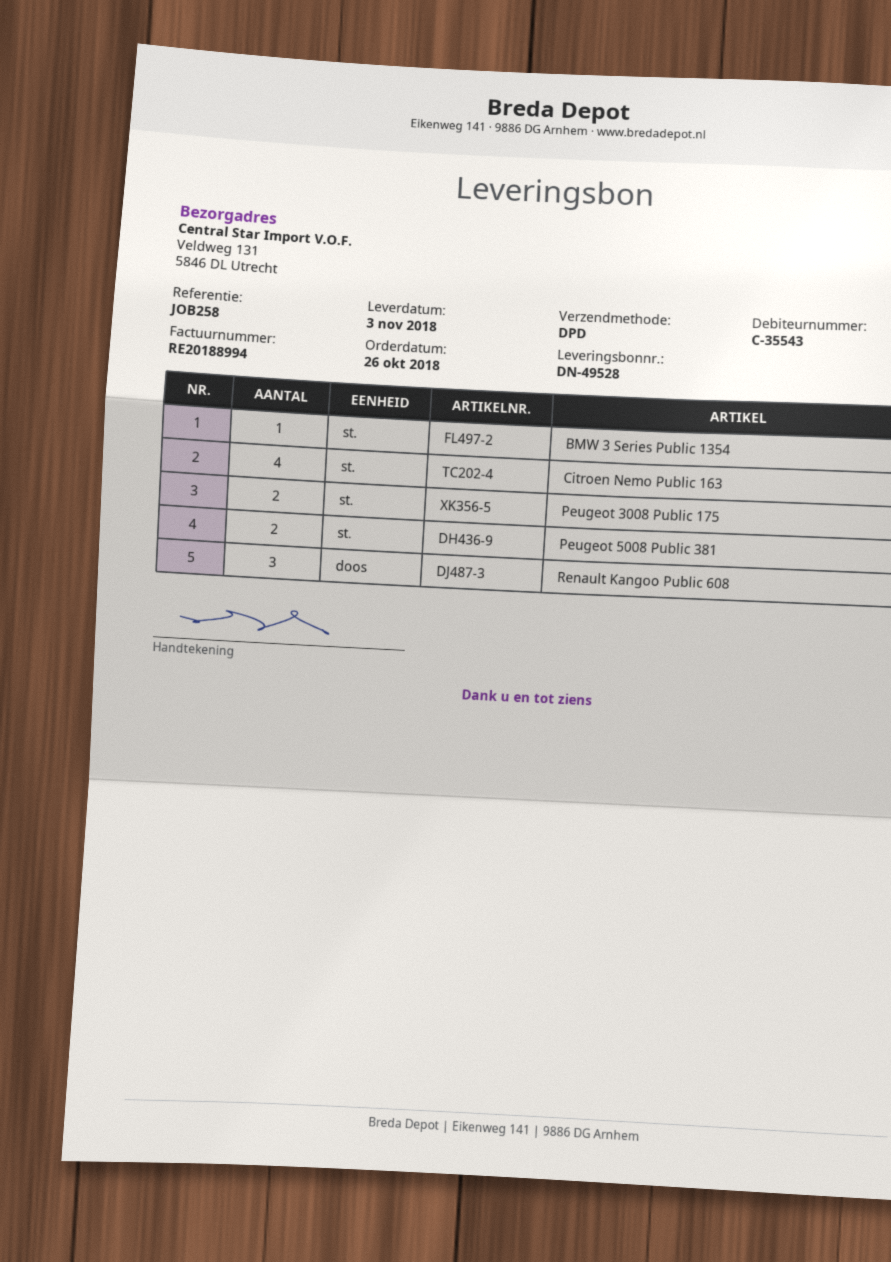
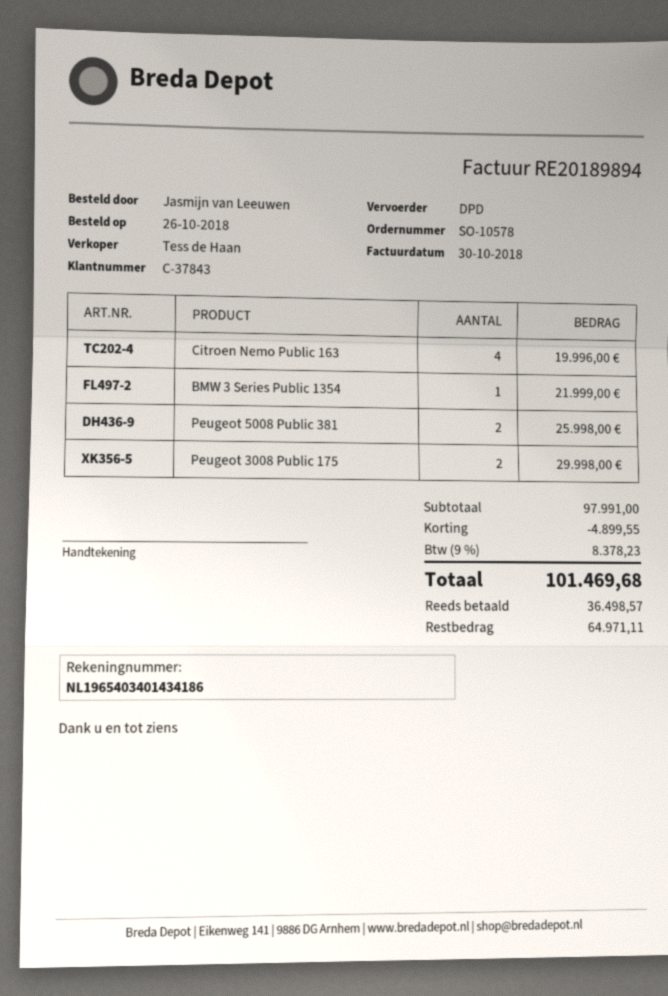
invoice number: RE20188994 -> RE20189894
customer number: C-35543 -> C-37843
Renault Kangoo Public 608: 3 -> none

